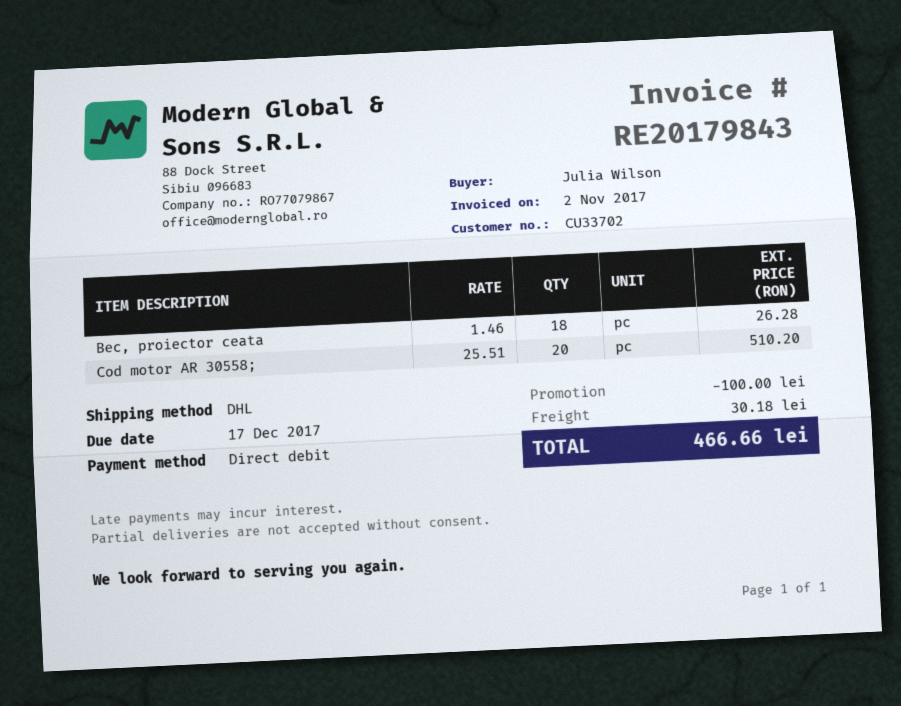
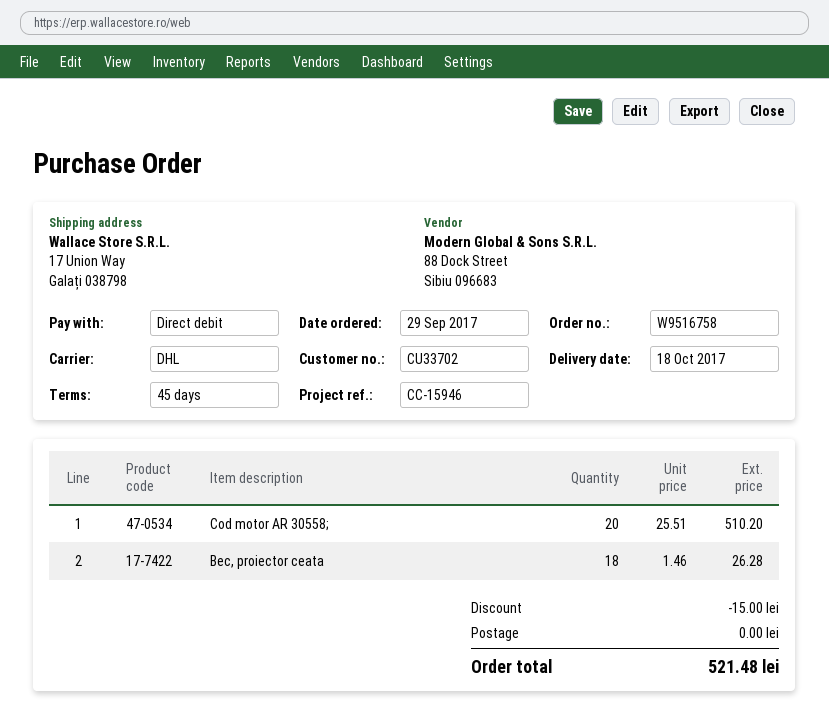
discount: 100.00 -> 15.00
shipping: 30.18 -> 0.00
total: 466.66 -> 521.48

